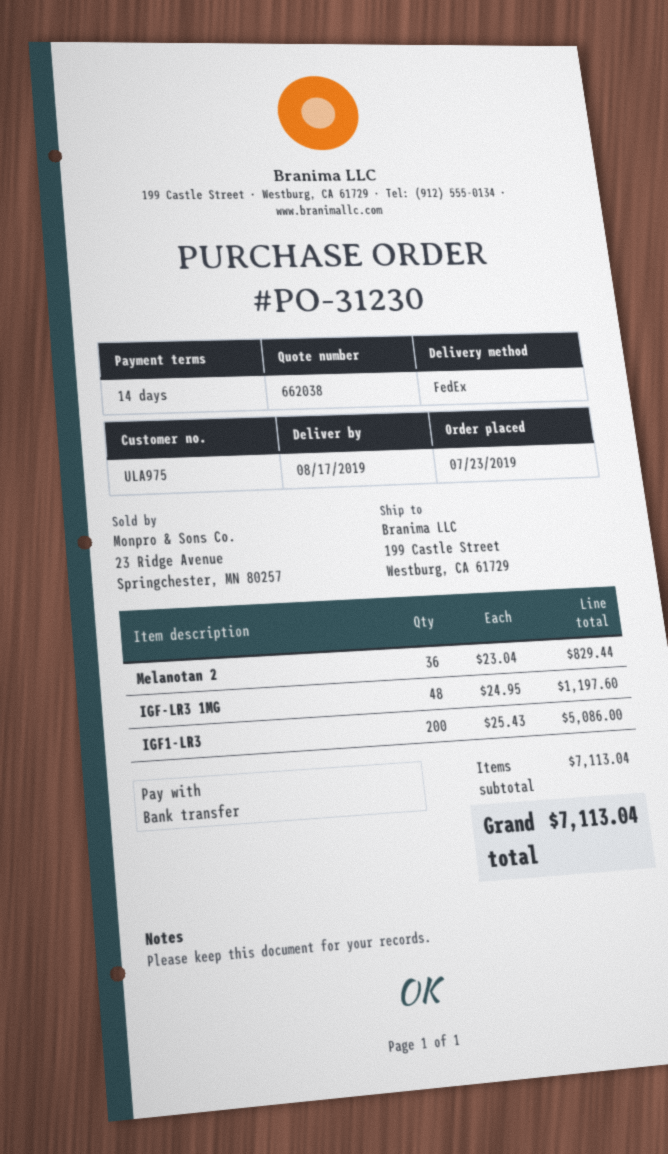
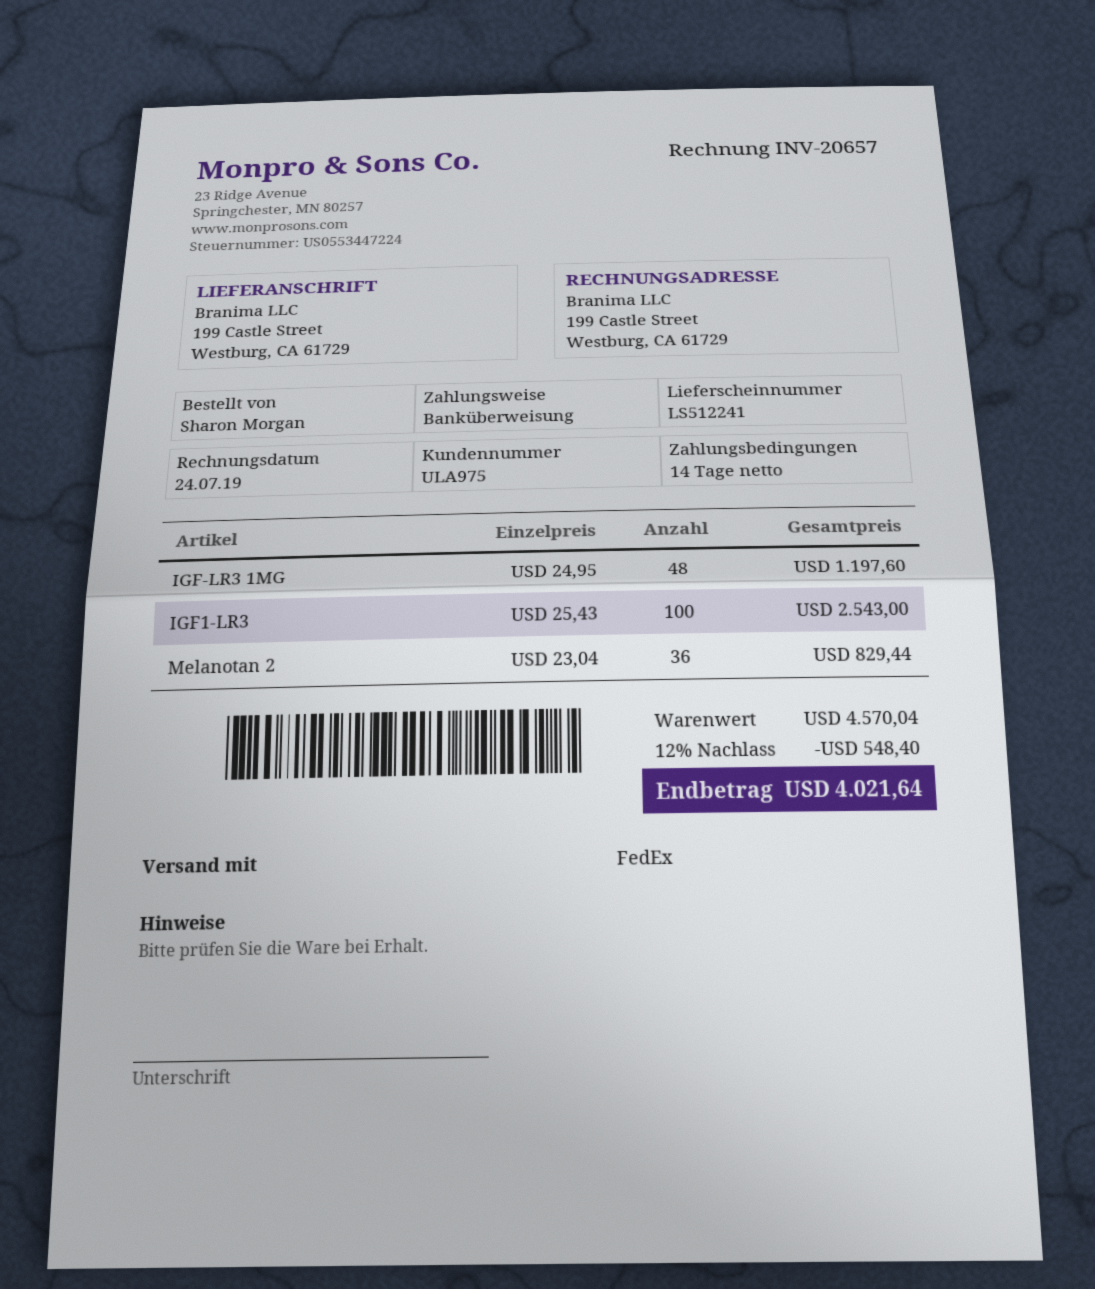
IGF1-LR3: 200 x 25.43 = 5086.00 -> 100 x 25.43 = 2543.00
subtotal: 7113.04 -> 4570.04
discount: none -> 12% = 548.40
total: 7113.04 -> 4021.64

